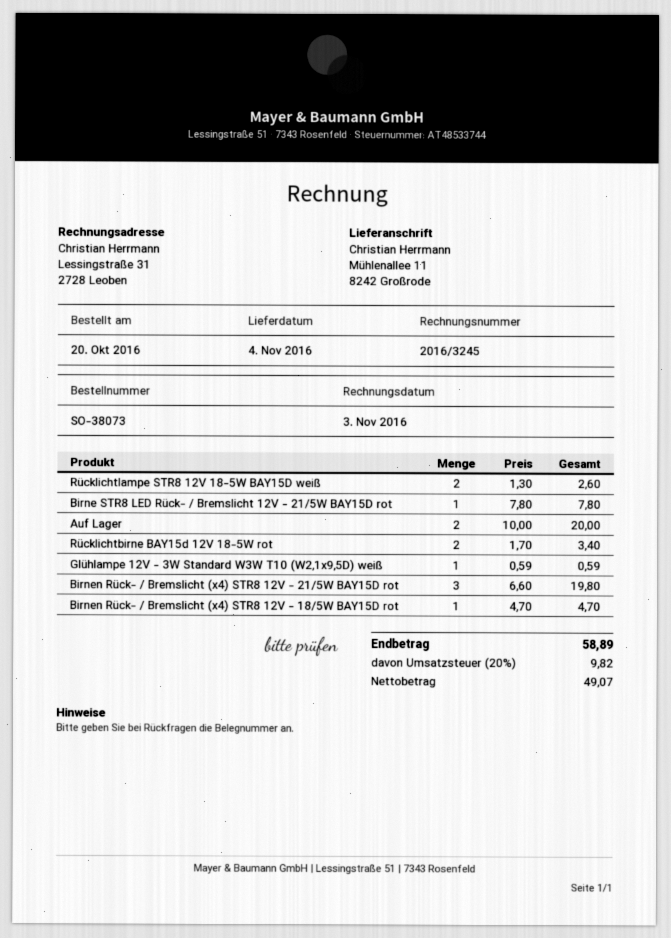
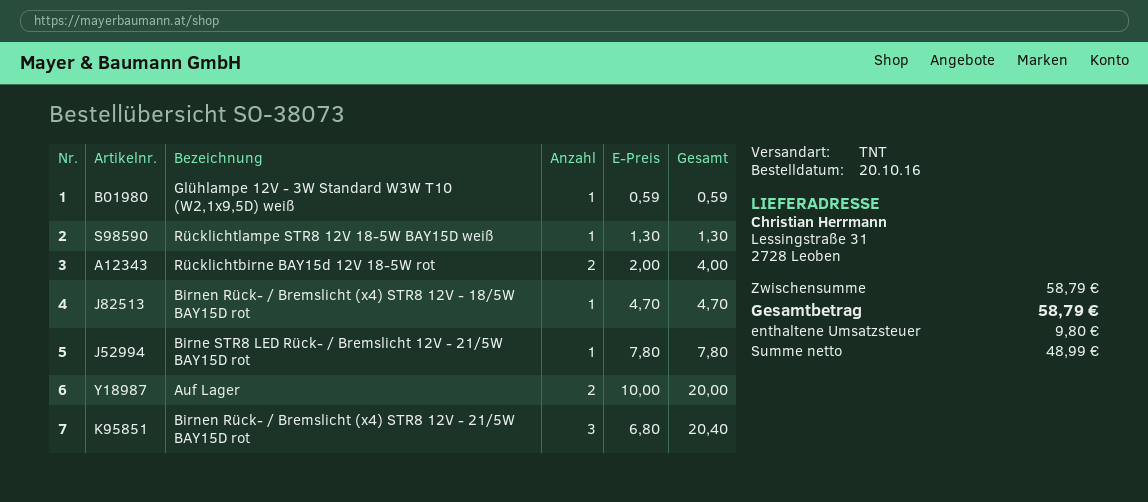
ship to: Mühlenallee 11, 8242 Großrode -> Lessingstraße 31, 2728 Leoben
Rücklichtlampe STR8 12V 18-5W BAY15D weiß: 2 x 1.30 = 2.60 -> 1 x 1.30 = 1.30
Rücklichtbirne BAY15d 12V 18-5W rot: 2 x 1.70 = 3.40 -> 2 x 2.00 = 4.00
Birnen Rück- / Bremslicht (x4) STR8 12V - 21/5W BAY15D rot: 3 x 6.60 = 19.80 -> 3 x 6.80 = 20.40
net: 49.07 -> 48.99
tax: 9.82 -> 9.80
total: 58.89 -> 58.79

